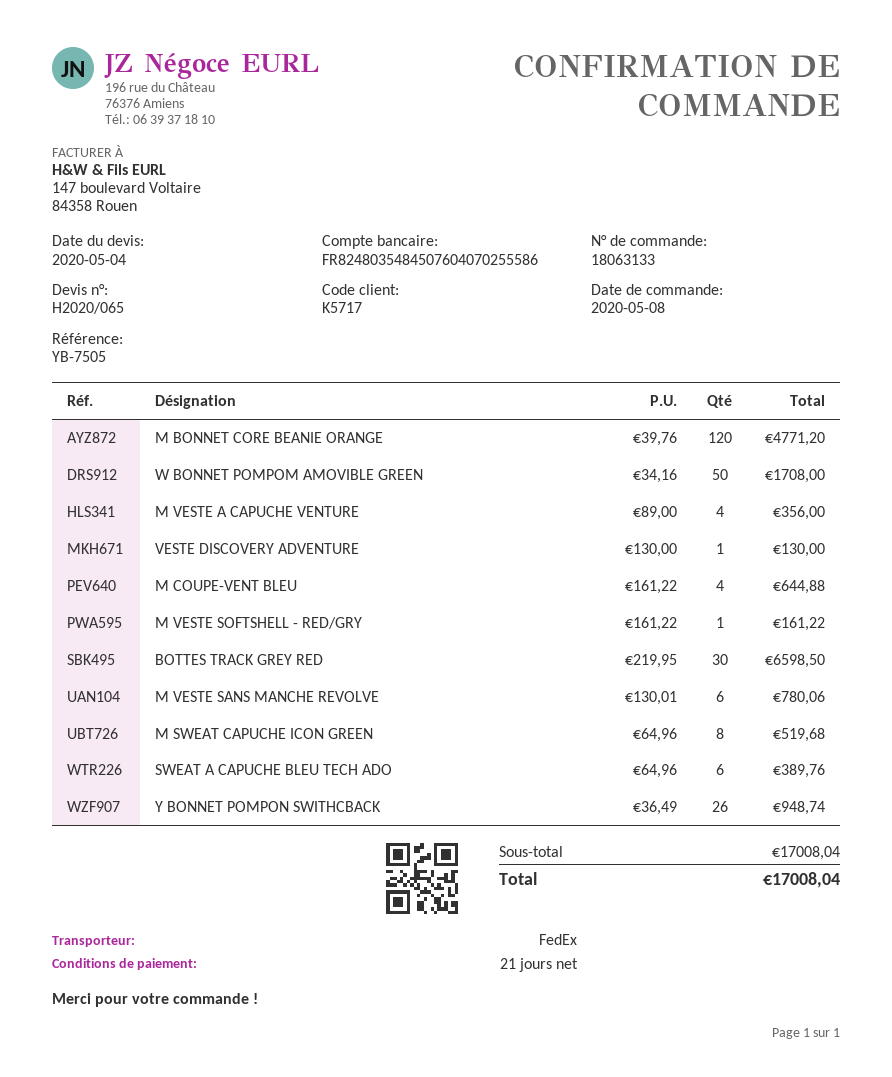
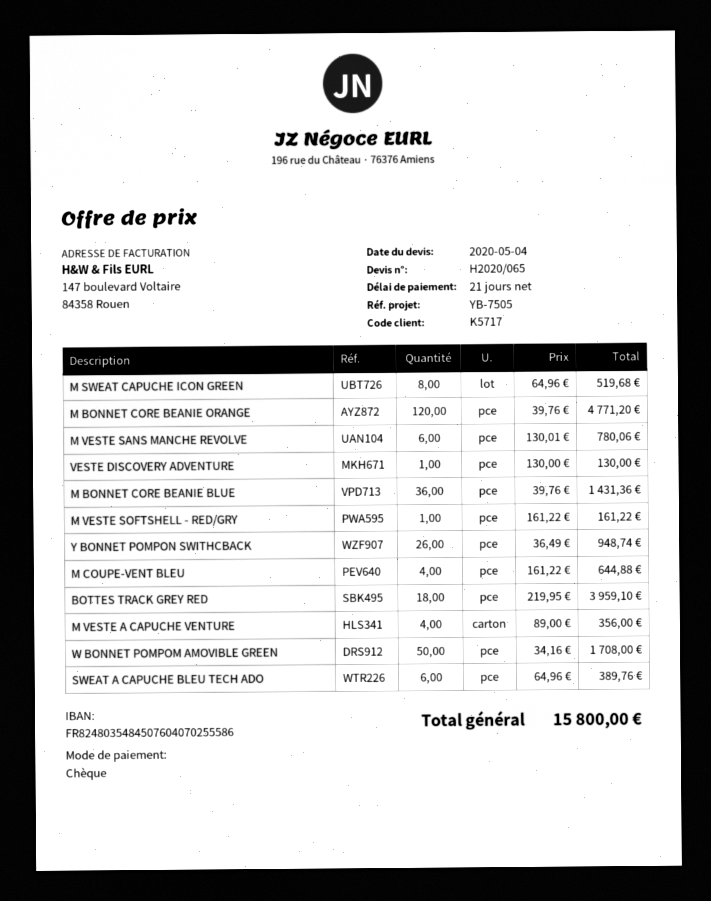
BOTTES TRACK GREY RED: 30 x 219.95 = 6598.50 -> 18 x 219.95 = 3959.10
M BONNET CORE BEANIE BLUE: none -> 36 x 39.76 = 1431.36
total: 17008.04 -> 15800.00

